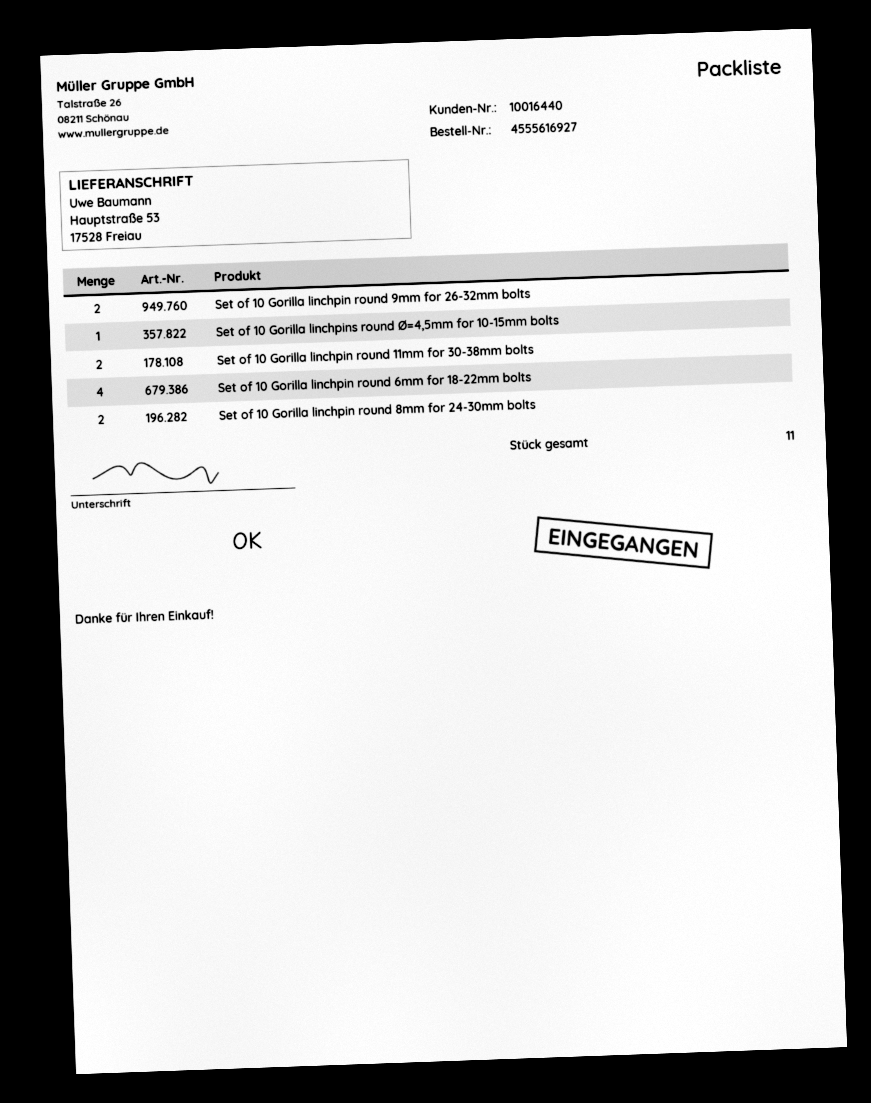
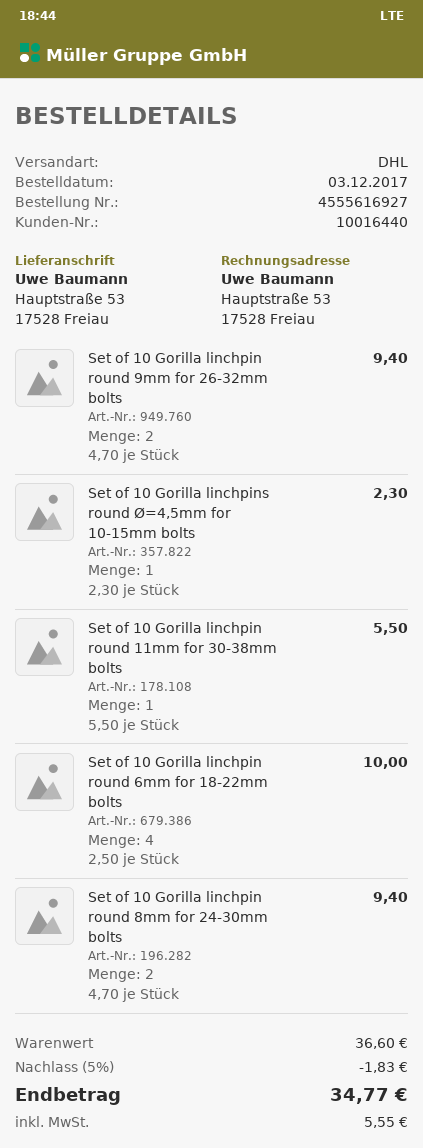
Set of 10 Gorilla linchpin round 11mm for 30-38mm bolts: 2 -> 1

